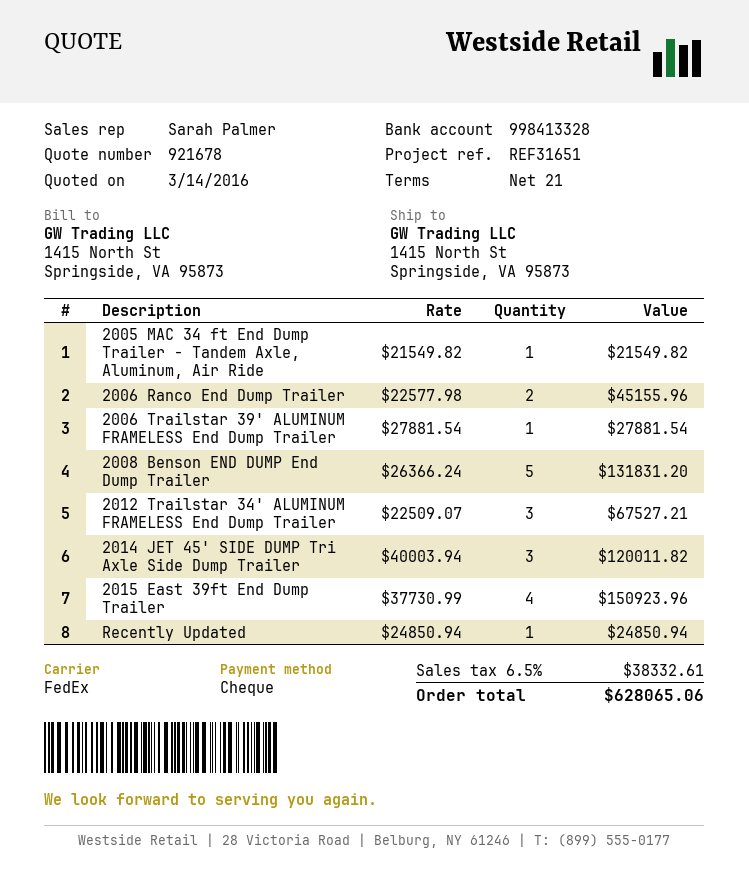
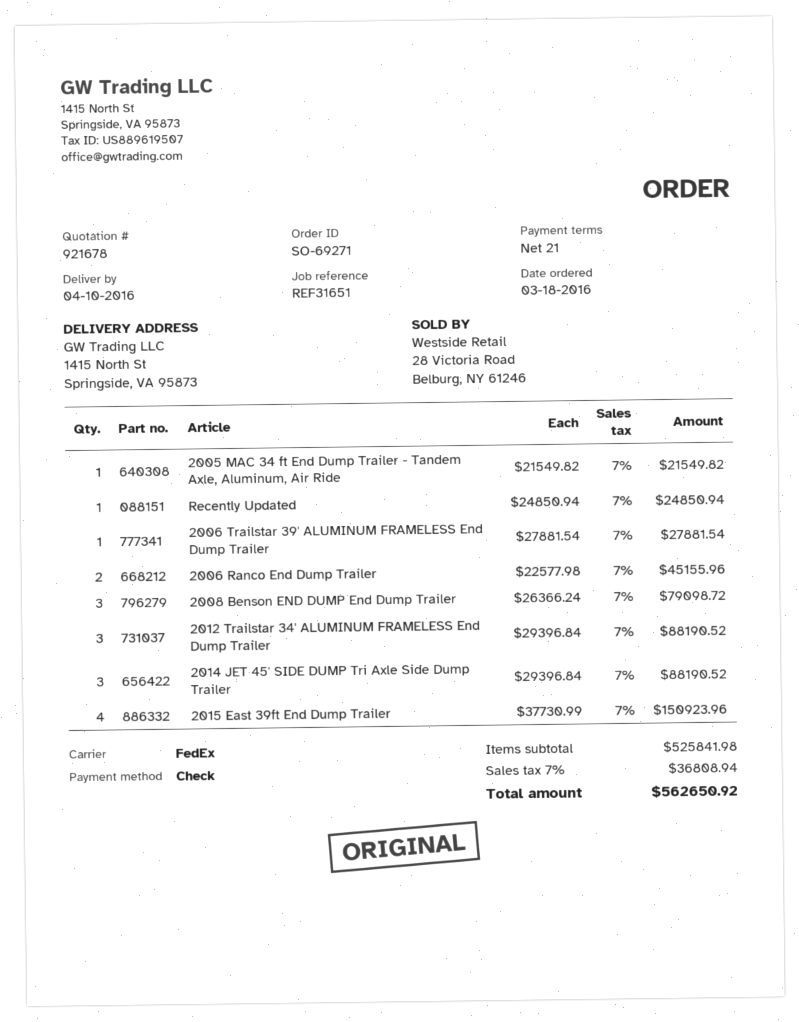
2008 Benson END DUMP End Dump Trailer: 5 x 26366.24 = 131831.20 -> 3 x 26366.24 = 79098.72
2012 Trailstar 34' ALUMINUM FRAMELESS End Dump Trailer: 3 x 22509.07 = 67527.21 -> 3 x 29396.84 = 88190.52
2014 JET 45' SIDE DUMP Tri Axle Side Dump Trailer: 3 x 40003.94 = 120011.82 -> 3 x 29396.84 = 88190.52
tax: 6.5% = 38332.61 -> 7% = 36808.94
total: 628065.06 -> 562650.92

